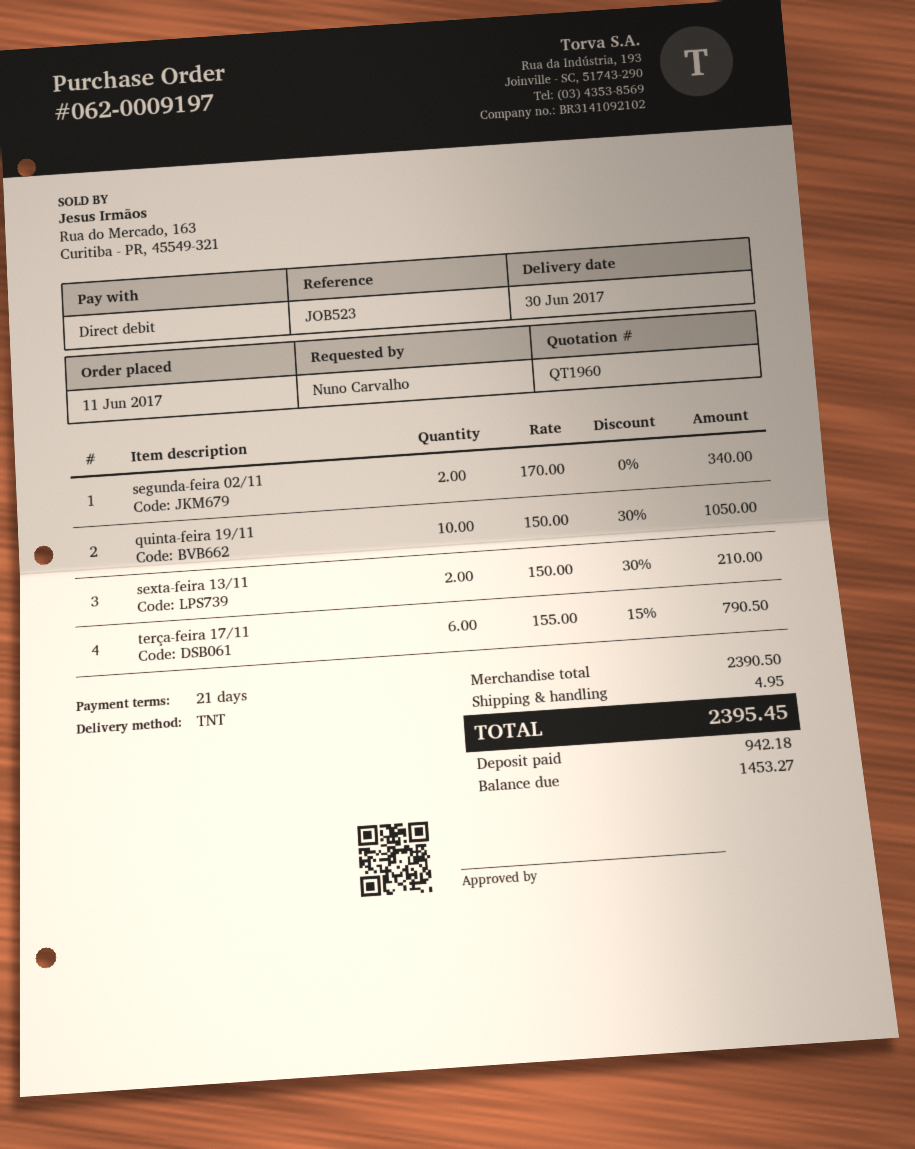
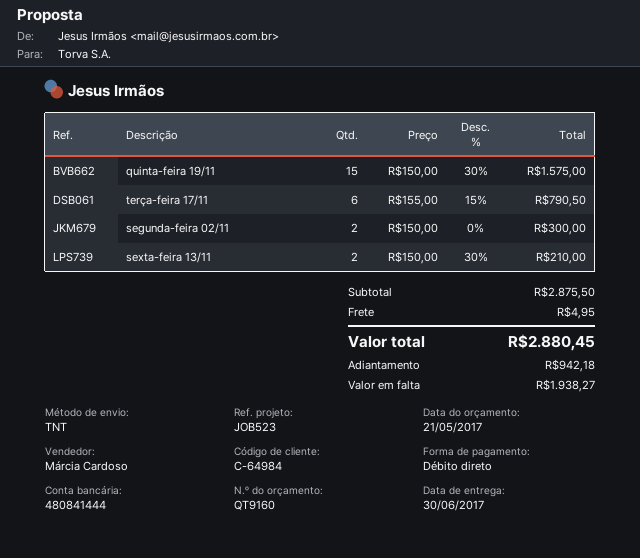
quote number: QT1960 -> QT9160
segunda-feira 02/11: 2 x 170.00 = 340.00 -> 2 x 150.00 = 300.00
quinta-feira 19/11: 10 x 150.00 - 30% = 1050.00 -> 15 x 150.00 - 30% = 1575.00
subtotal: 2390.50 -> 2875.50
total: 2395.45 -> 2880.45
balance: 1453.27 -> 1938.27

